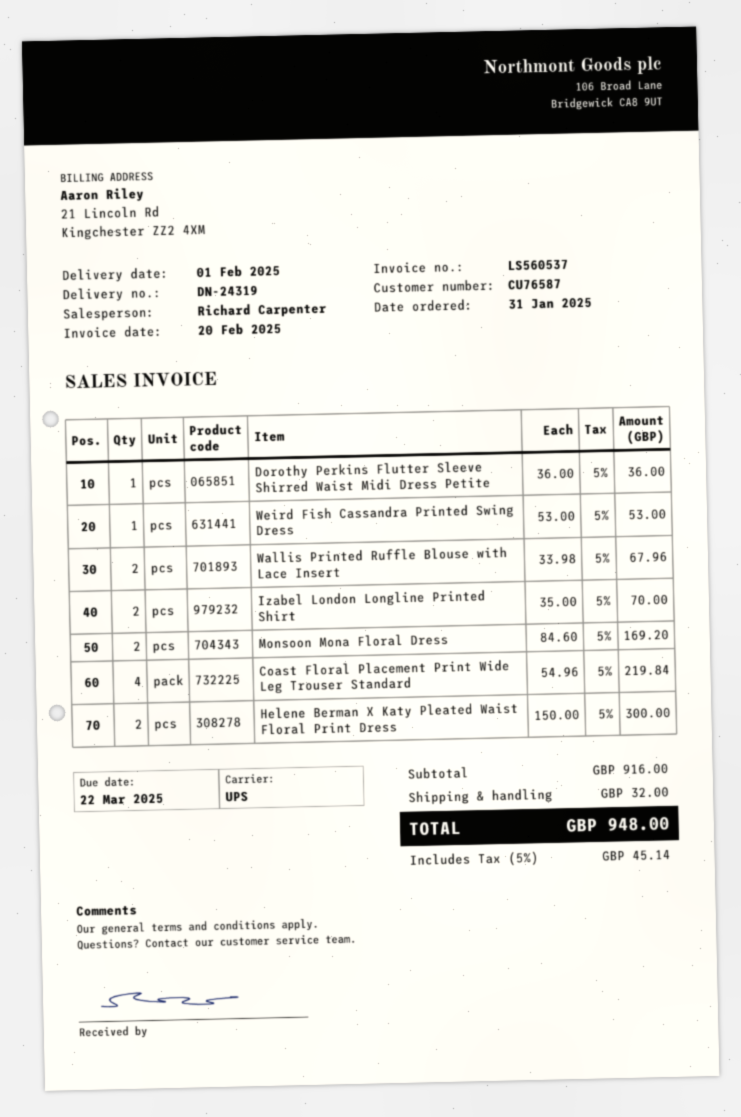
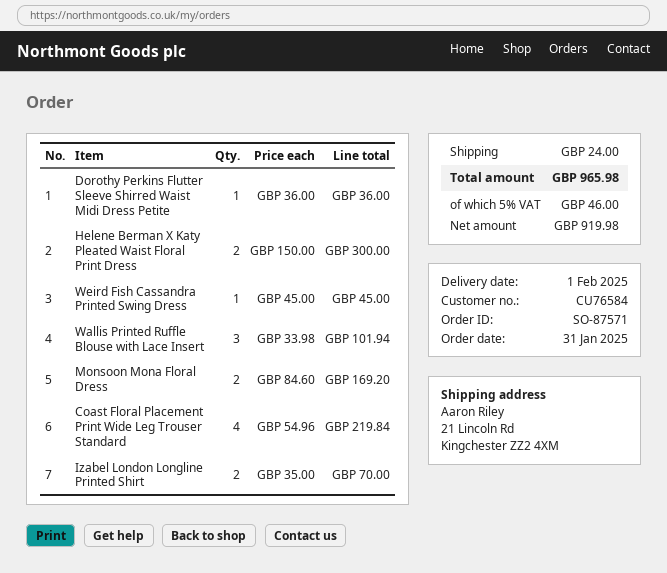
customer number: CU76587 -> CU76584
Weird Fish Cassandra Printed Swing Dress: 1 x 53.00 = 53.00 -> 1 x 45.00 = 45.00
Wallis Printed Ruffle Blouse with Lace Insert: 2 x 33.98 = 67.96 -> 3 x 33.98 = 101.94
shipping: 32.00 -> 24.00
tax: 5% = 45.14 -> 5% = 46.00
total: 948.00 -> 965.98

